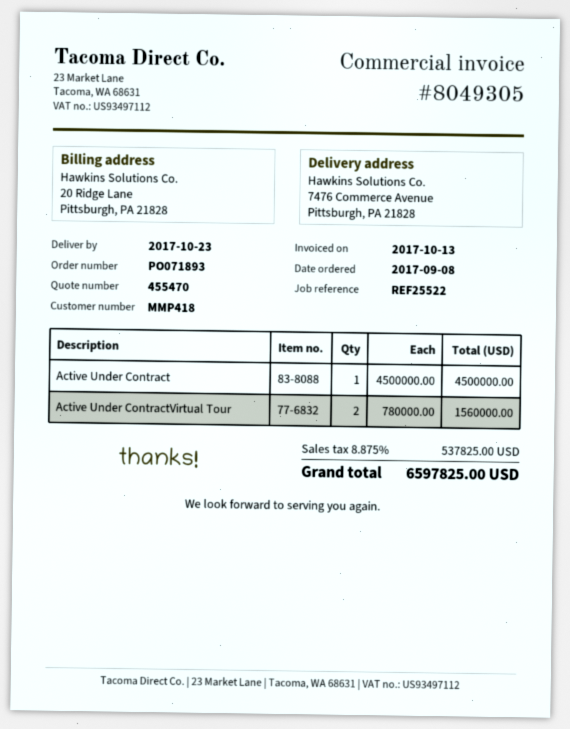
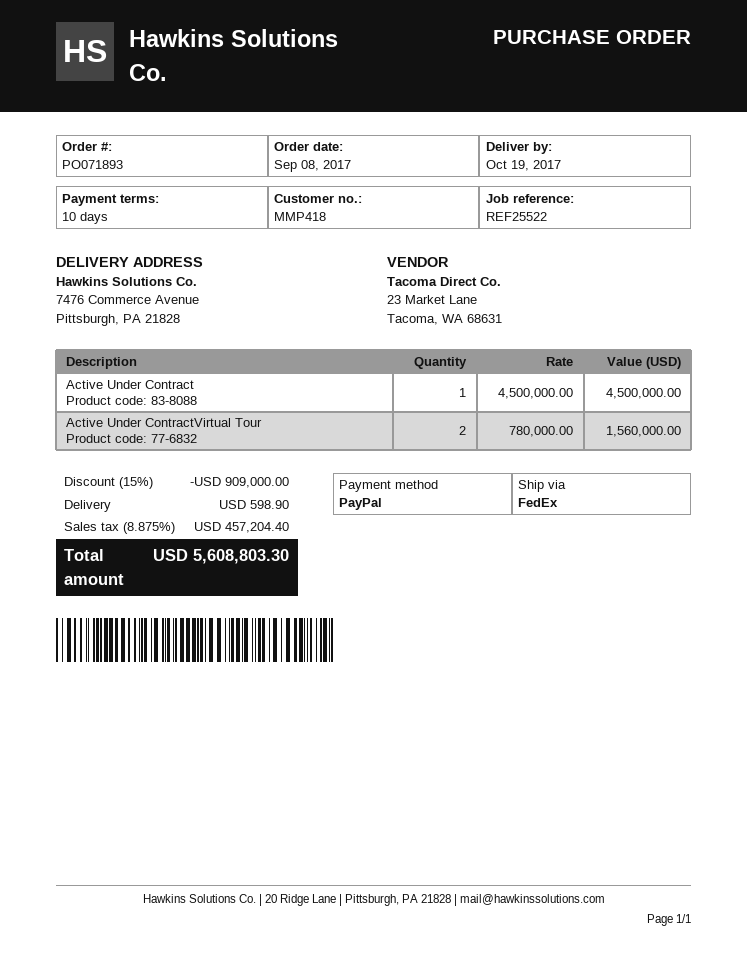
delivery date: 2017-10-23 -> 2017-10-19
discount: none -> 15% = 909000.00
shipping: none -> 598.90
tax: 8.875% = 537825.00 -> 8.875% = 457204.40
total: 6597825.00 -> 5608803.30

